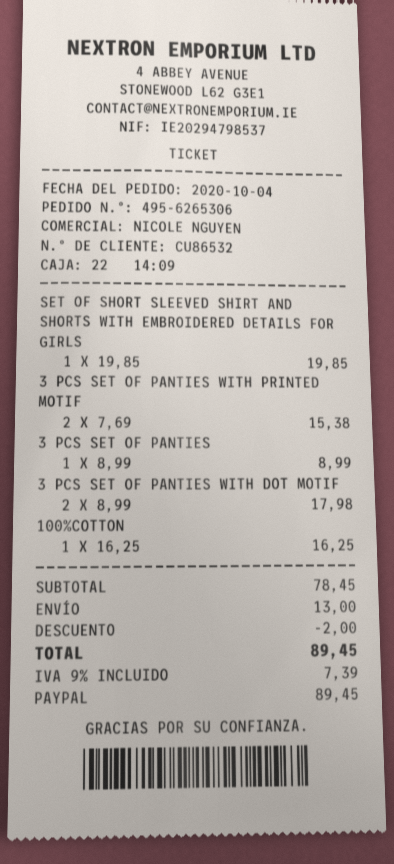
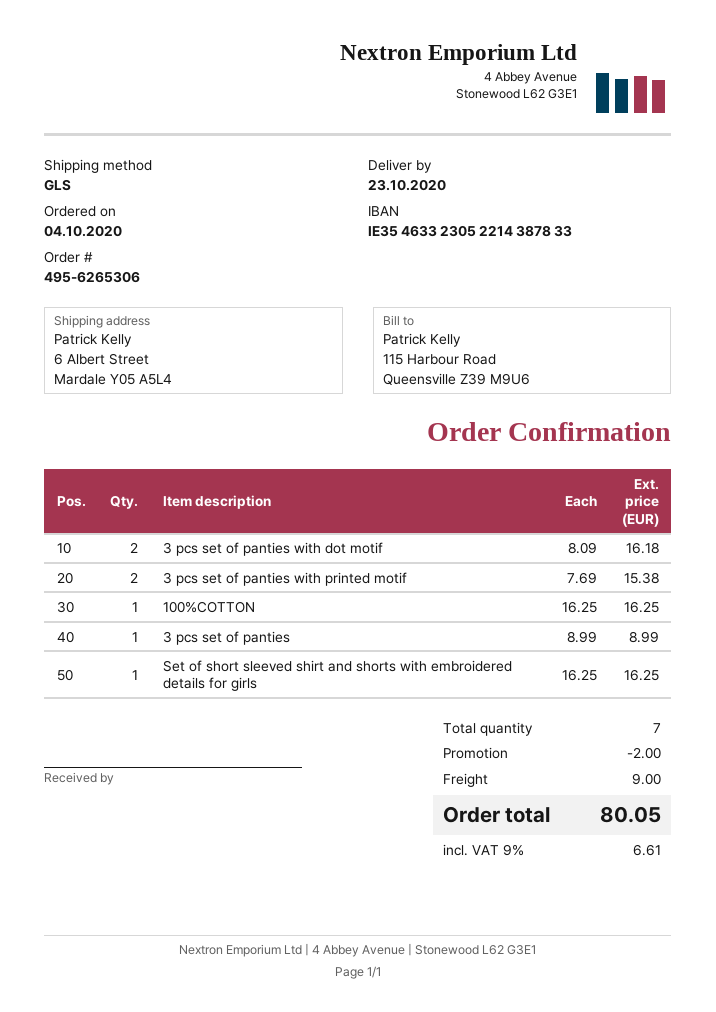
SET OF SHORT SLEEVED SHIRT AND SHORTS WITH EMBROIDERED DETAILS FOR GIRLS: 1 x 19.85 = 19.85 -> 1 x 16.25 = 16.25
3 PCS SET OF PANTIES WITH DOT MOTIF: 2 x 8.99 = 17.98 -> 2 x 8.09 = 16.18
shipping: 13.00 -> 9.00
tax: 9% = 7.39 -> 9% = 6.61
total: 89.45 -> 80.05

